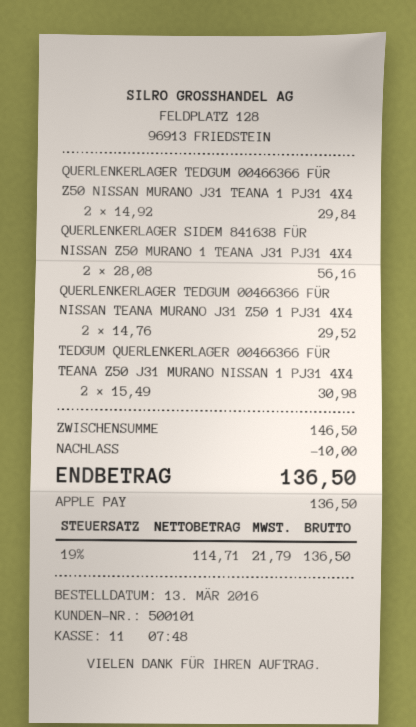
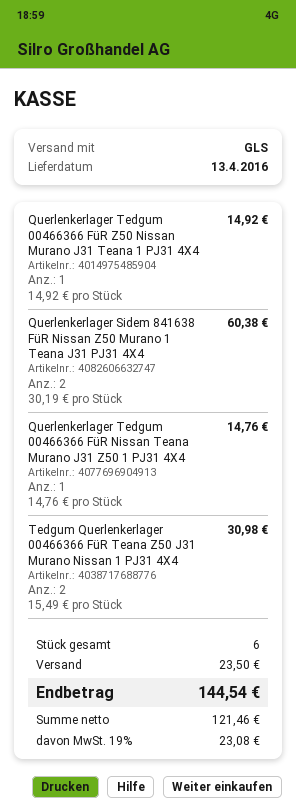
QUERLENKERLAGER TEDGUM 00466366 FÜR Z50 NISSAN MURANO J31 TEANA 1 PJ31 4X4: 2 x 14.92 = 29.84 -> 1 x 14.92 = 14.92
QUERLENKERLAGER SIDEM 841638 FÜR NISSAN Z50 MURANO 1 TEANA J31 PJ31 4X4: 2 x 28.08 = 56.16 -> 2 x 30.19 = 60.38
QUERLENKERLAGER TEDGUM 00466366 FÜR NISSAN TEANA MURANO J31 Z50 1 PJ31 4X4: 2 x 14.76 = 29.52 -> 1 x 14.76 = 14.76
discount: 10.00 -> none
shipping: none -> 23.50
net: 114.71 -> 121.46
tax: 19% = 21.79 -> 19% = 23.08
total: 136.50 -> 144.54

